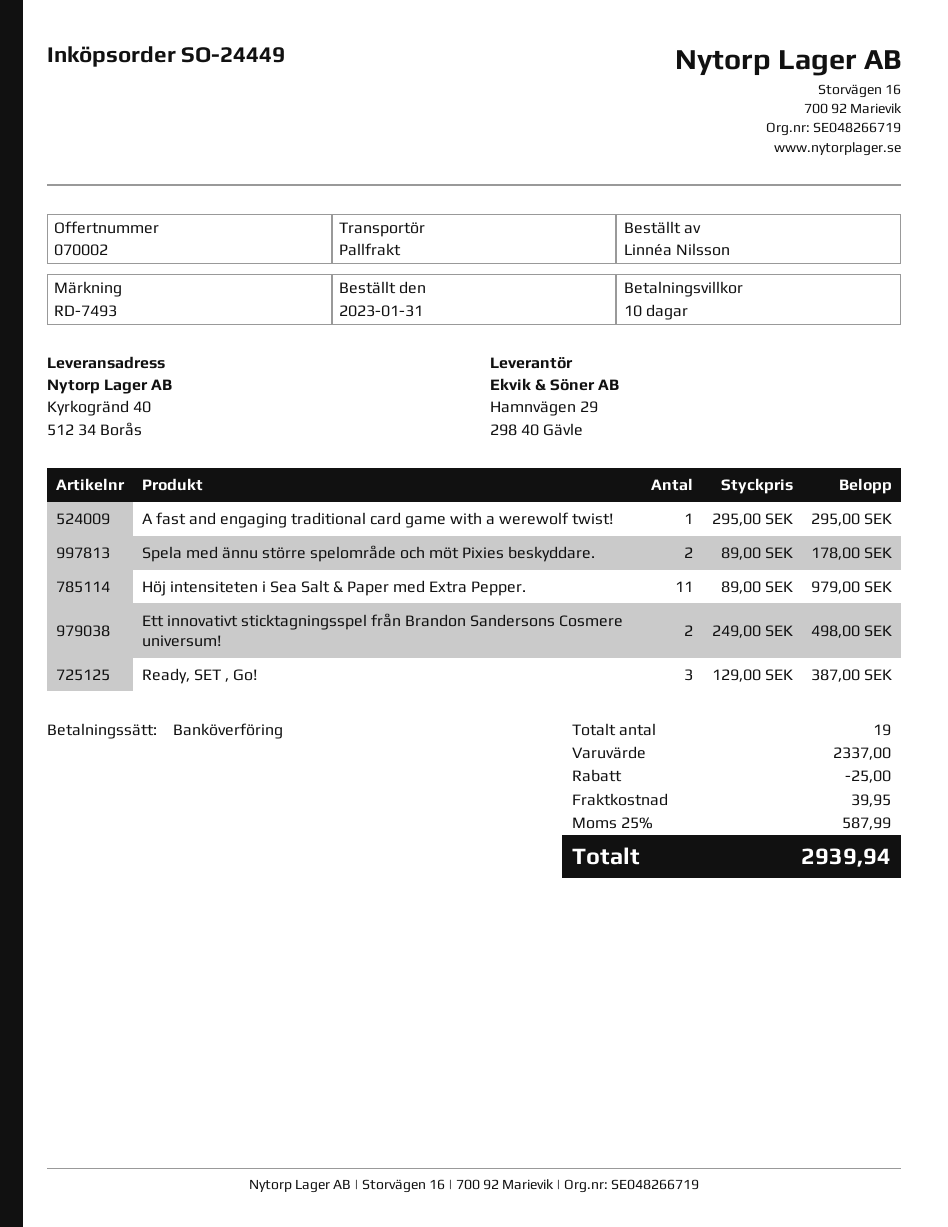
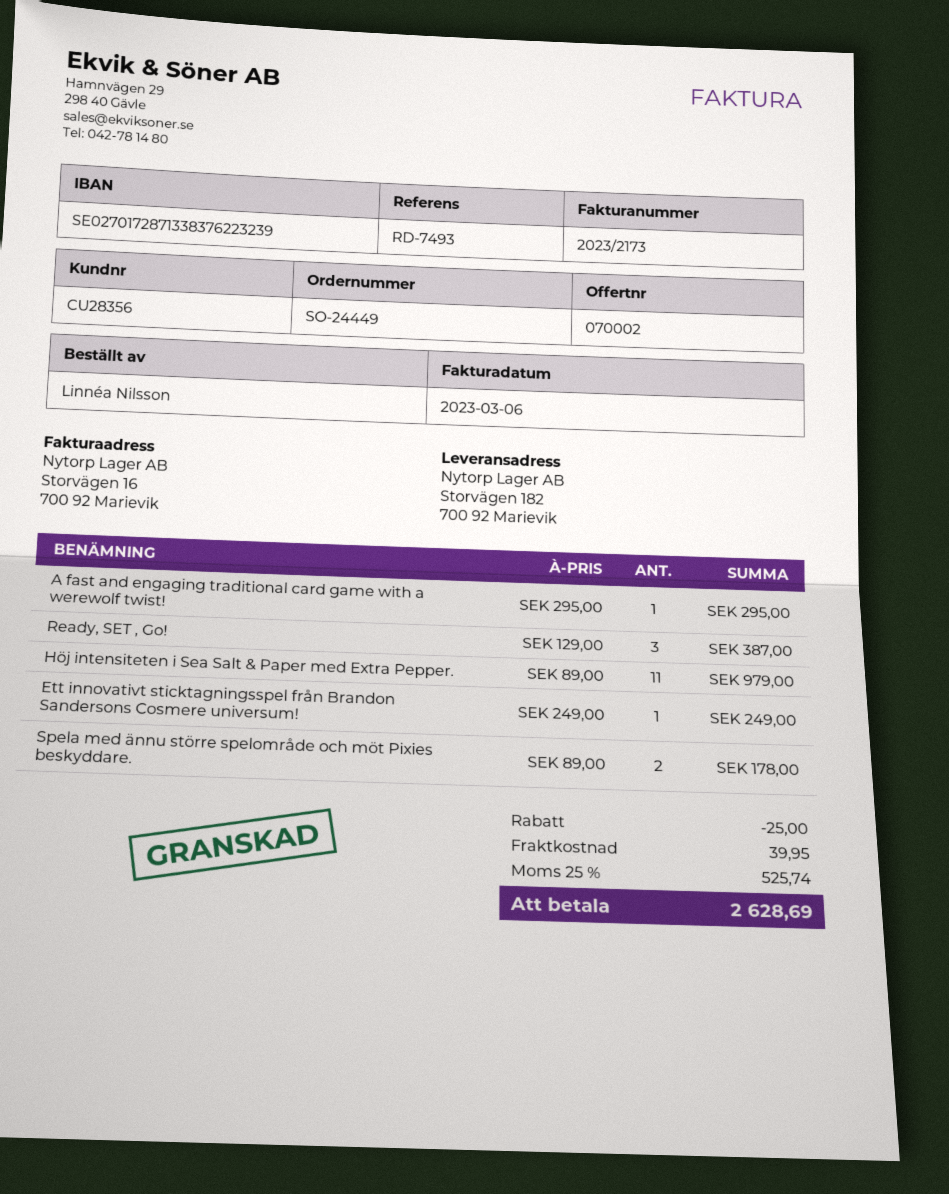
ship to: Kyrkogränd 40, 512 34 Borås -> Storvägen 182, 700 92 Marievik
Ett innovativt sticktagningsspel från Brandon Sandersons Cosmere universum!: 2 x 249.00 = 498.00 -> 1 x 249.00 = 249.00
tax: 25% = 587.99 -> 25% = 525.74
total: 2939.94 -> 2628.69

